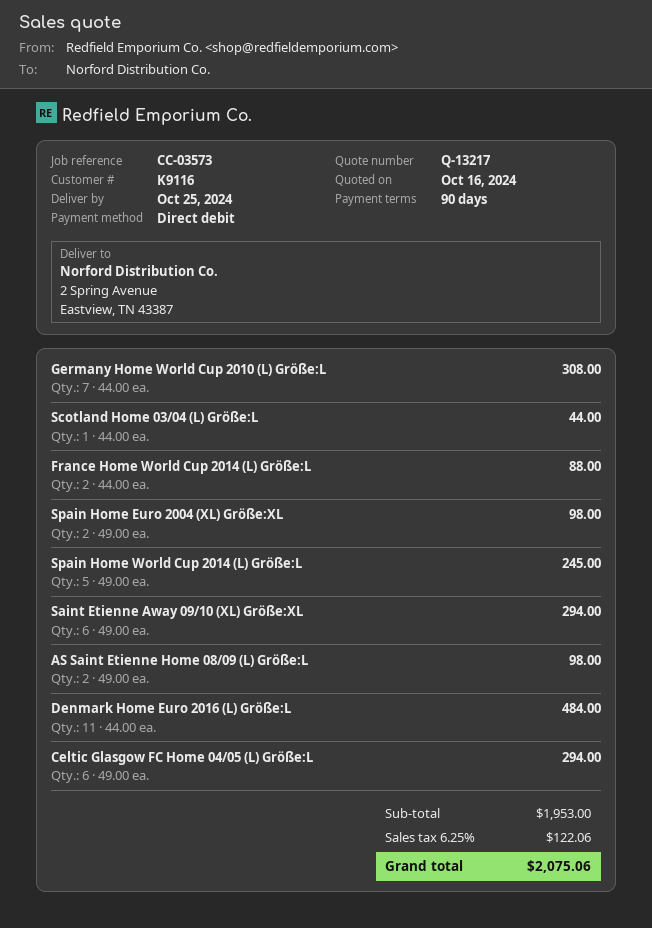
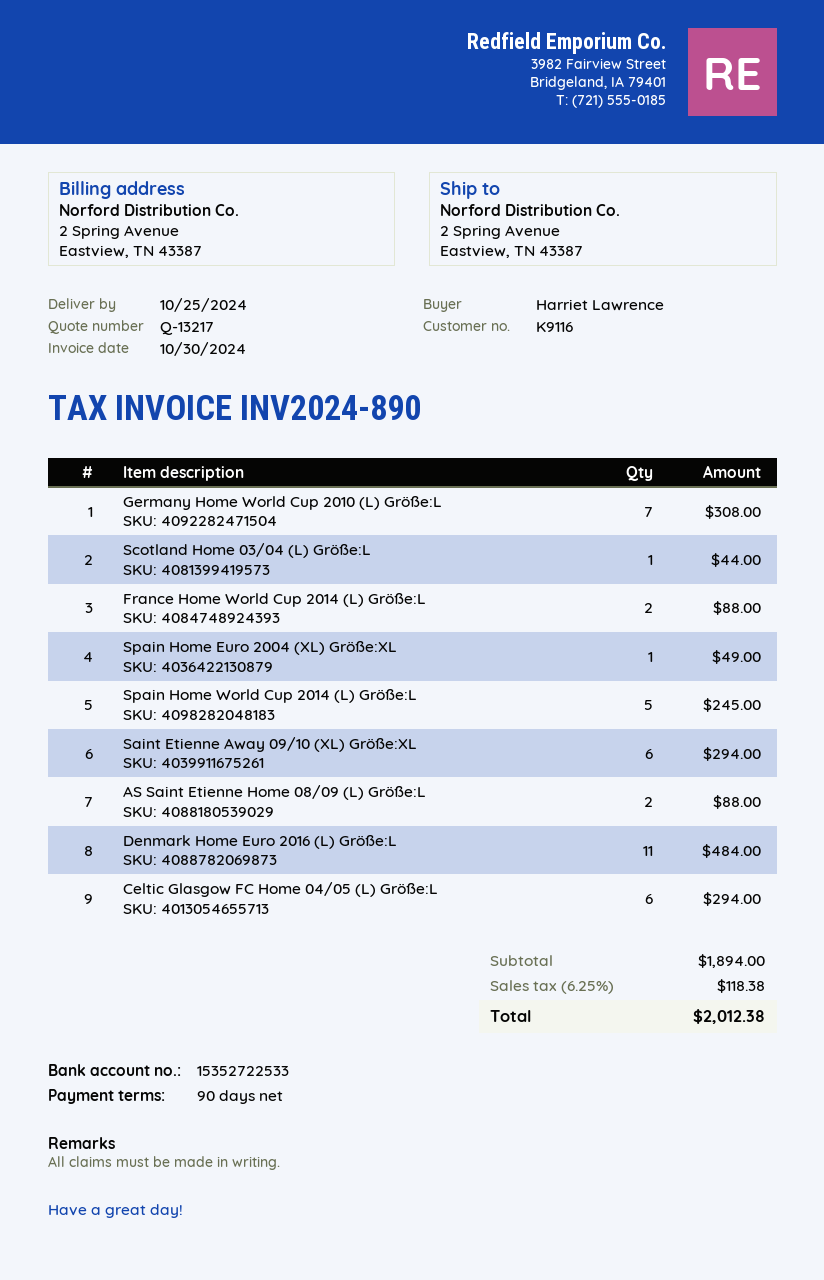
Spain Home Euro 2004 (XL) Größe:XL: 2 for 98.00 -> 1 for 49.00
AS Saint Etienne Home 08/09 (L) Größe:L: 2 for 98.00 -> 2 for 88.00
subtotal: 1953.00 -> 1894.00
tax: 6.25% = 122.06 -> 6.25% = 118.38
total: 2075.06 -> 2012.38

